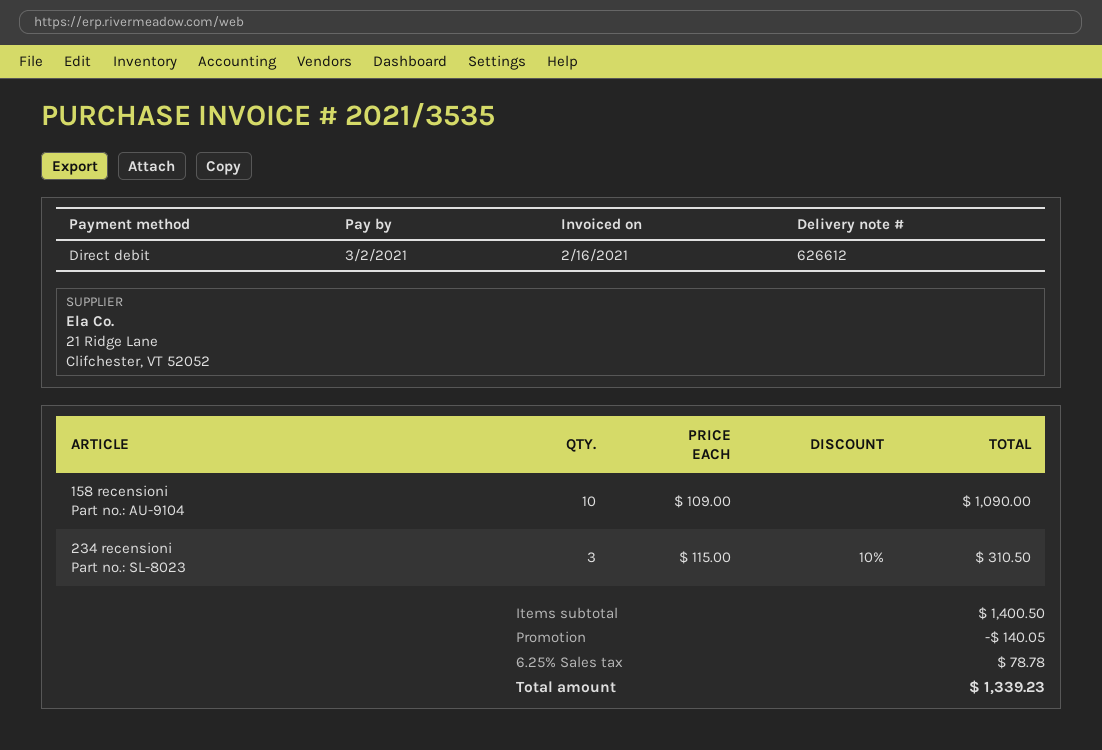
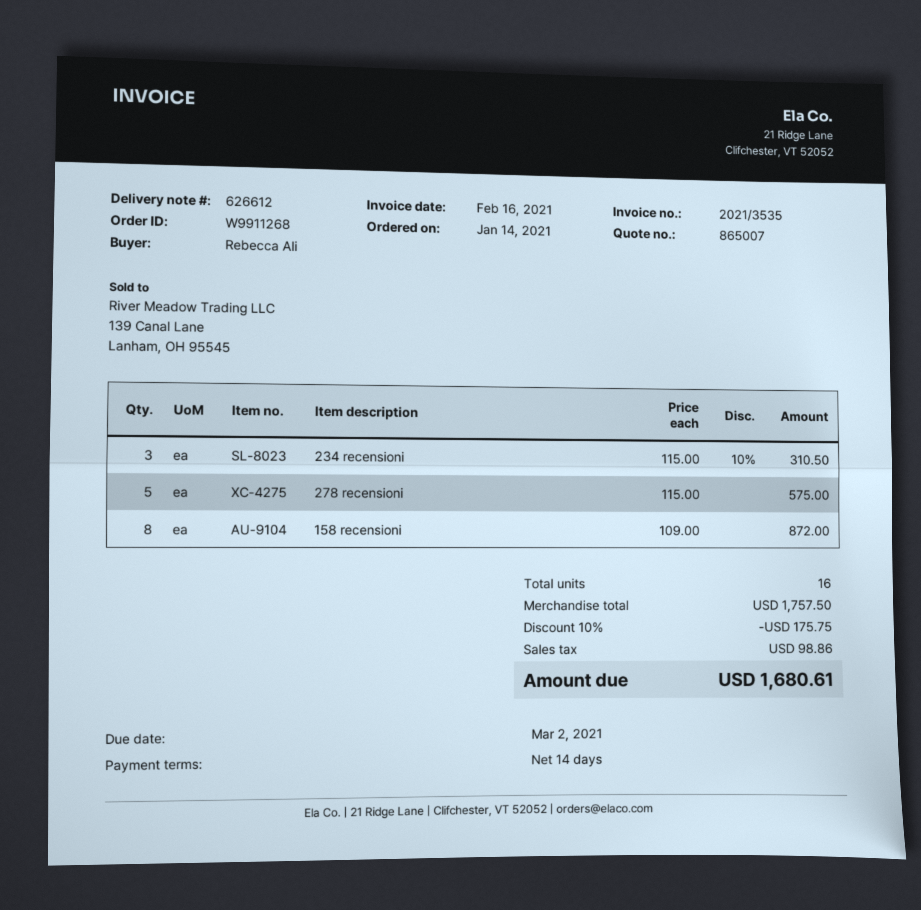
158 recensioni: 10 x 109.00 = 1090.00 -> 8 x 109.00 = 872.00
278 recensioni: none -> 5 x 115.00 = 575.00
subtotal: 1400.50 -> 1757.50
discount: 140.05 -> 175.75
tax: 78.78 -> 98.86
total: 1339.23 -> 1680.61

